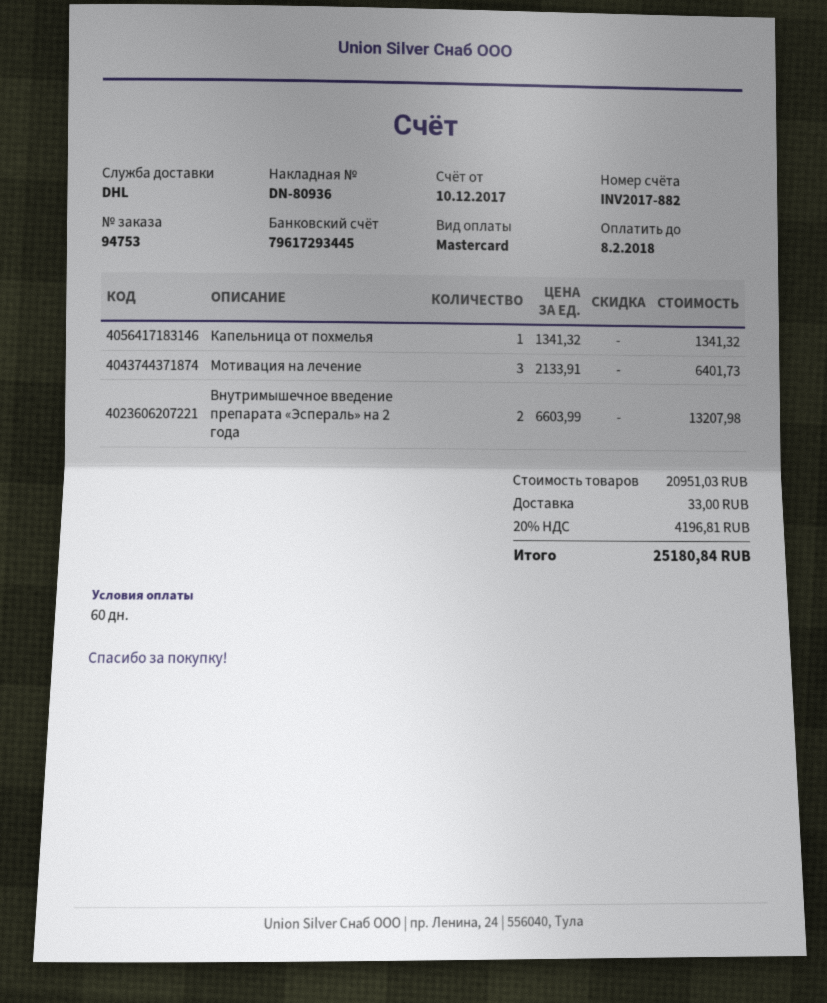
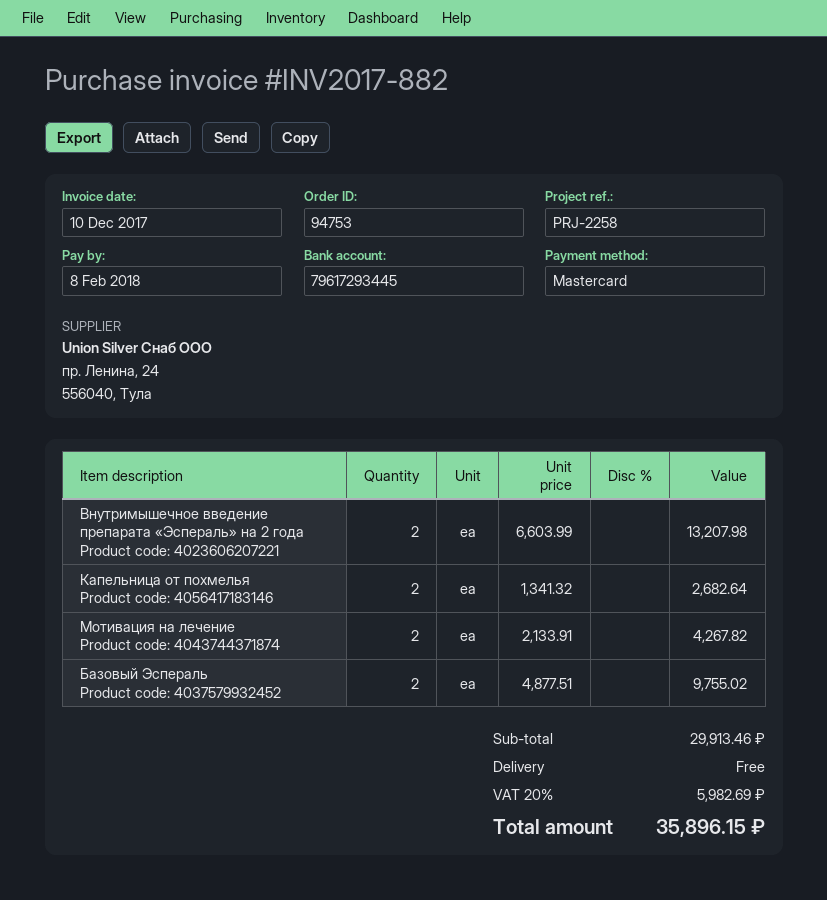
Капельница от похмелья: 1 x 1341.32 = 1341.32 -> 2 x 1341.32 = 2682.64
Мотивация на лечение: 3 x 2133.91 = 6401.73 -> 2 x 2133.91 = 4267.82
Базовый Эспераль: none -> 2 x 4877.51 = 9755.02
subtotal: 20951.03 -> 29913.46
shipping: 33.00 -> 0.00
tax: 20% = 4196.81 -> 20% = 5982.69
total: 25180.84 -> 35896.15

